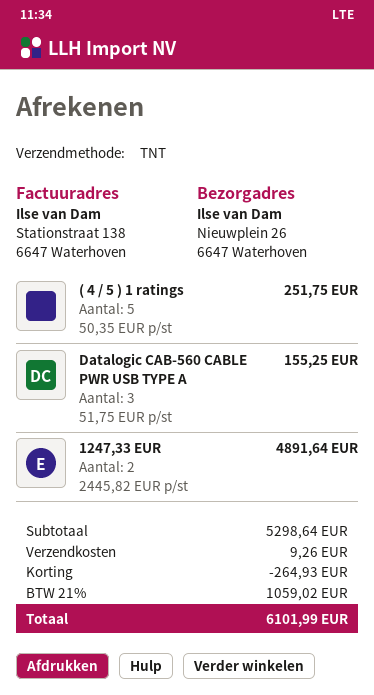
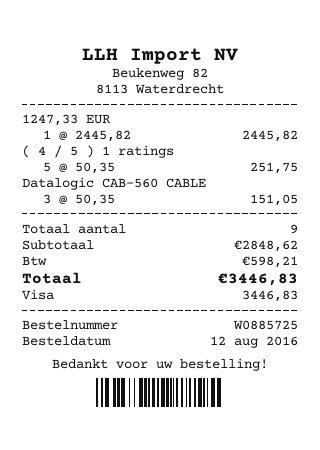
Datalogic CAB-560 CABLE PWR USB TYPE A: 3 x 51.75 = 155.25 -> 3 x 50.35 = 151.05
1247,33 EUR: 2 x 2445.82 = 4891.64 -> 1 x 2445.82 = 2445.82
subtotal: 5298.64 -> 2848.62
discount: 264.93 -> none
shipping: 9.26 -> none
tax: 1059.02 -> 598.21
total: 6101.99 -> 3446.83

